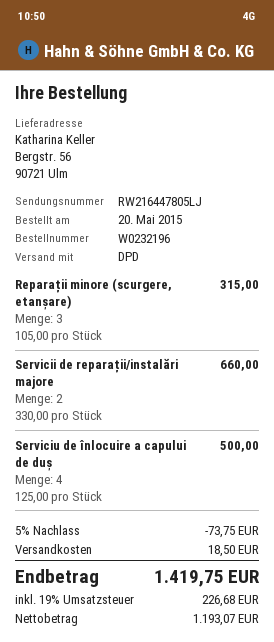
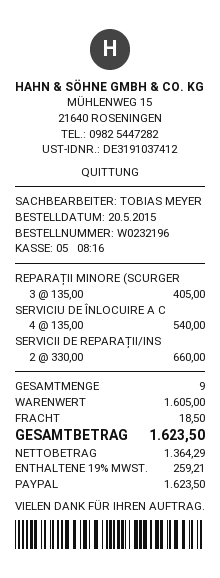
Reparații minore (scurgere, etanșare): 3 x 105.00 = 315.00 -> 3 x 135.00 = 405.00
Serviciu de înlocuire a capului de duș: 4 x 125.00 = 500.00 -> 4 x 135.00 = 540.00
discount: 5% = 73.75 -> none
net: 1193.07 -> 1364.29
tax: 19% = 226.68 -> 19% = 259.21
total: 1419.75 -> 1623.50

